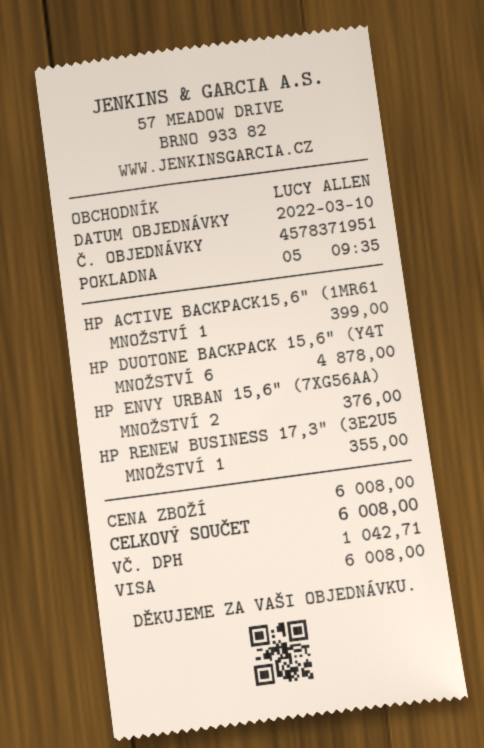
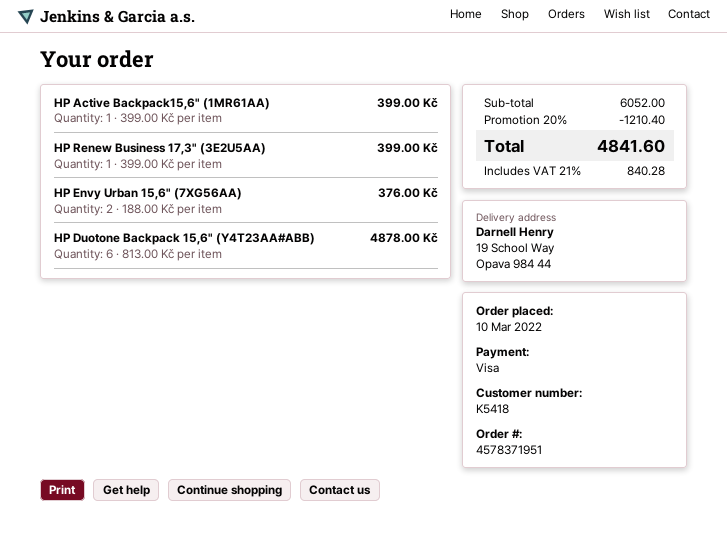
HP RENEW BUSINESS 17,3" (3E2U5: 1 for 355.00 -> 1 for 399.00
subtotal: 6008.00 -> 6052.00
discount: none -> 20% = 1210.40
tax: 1042.71 -> 840.28
total: 6008.00 -> 4841.60

